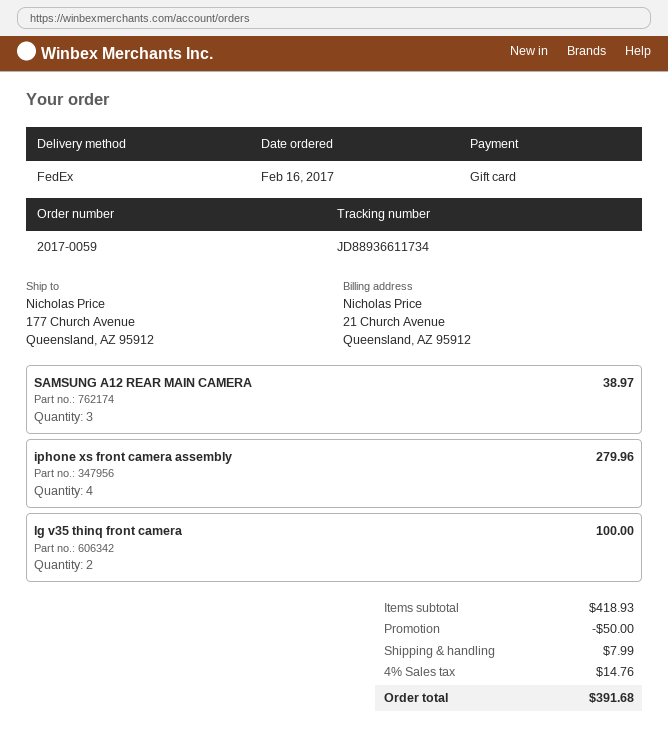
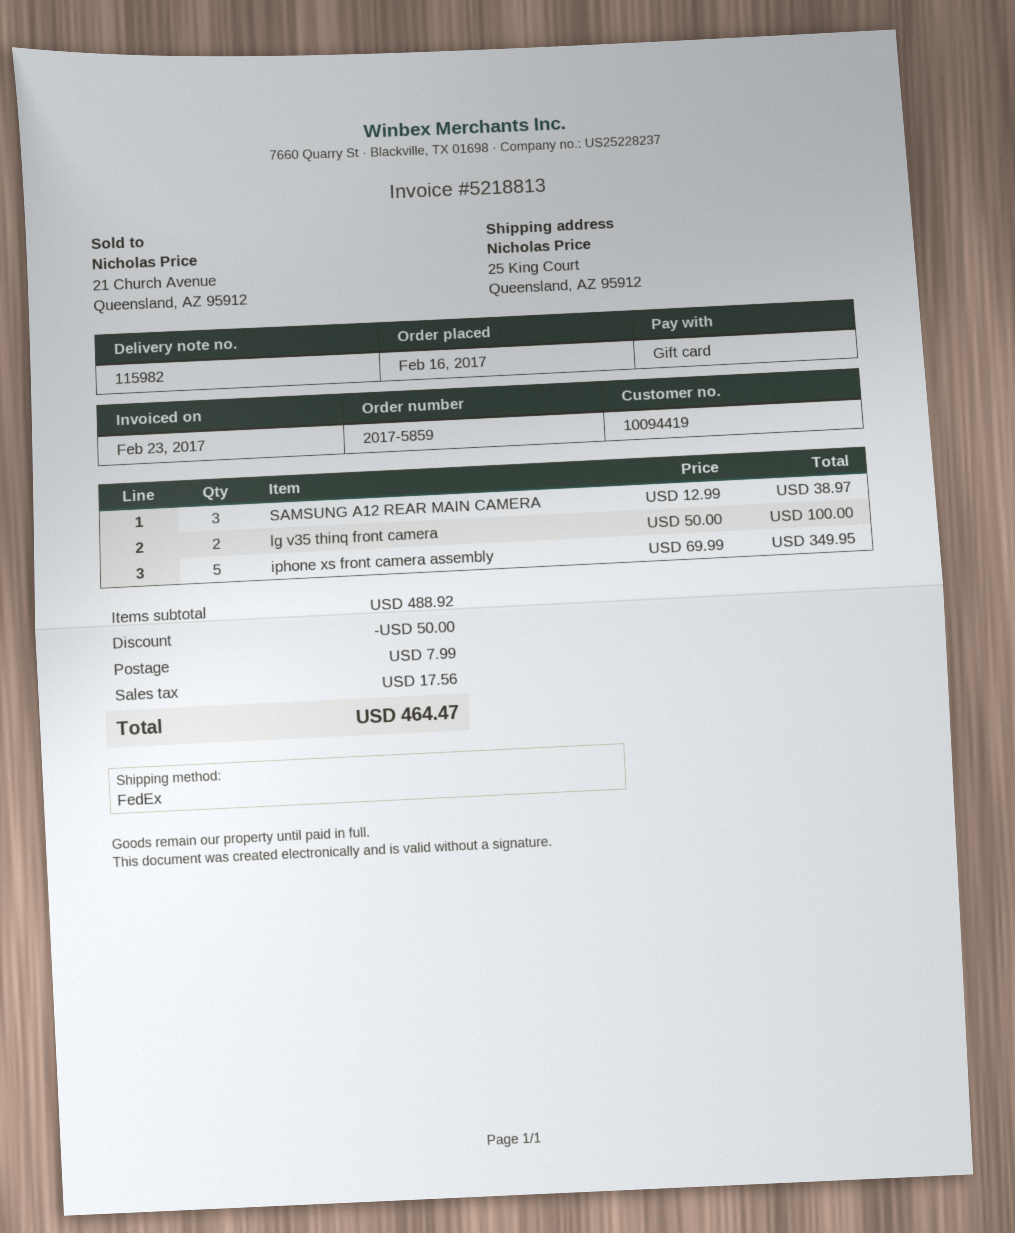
order number: 2017-0059 -> 2017-5859
ship to: 177 Church Avenue, Queensland, AZ 95912 -> 25 King Court, Queensland, AZ 95912
iphone xs front camera assembly: 4 for 279.96 -> 5 for 349.95
subtotal: 418.93 -> 488.92
tax: 14.76 -> 17.56
total: 391.68 -> 464.47

